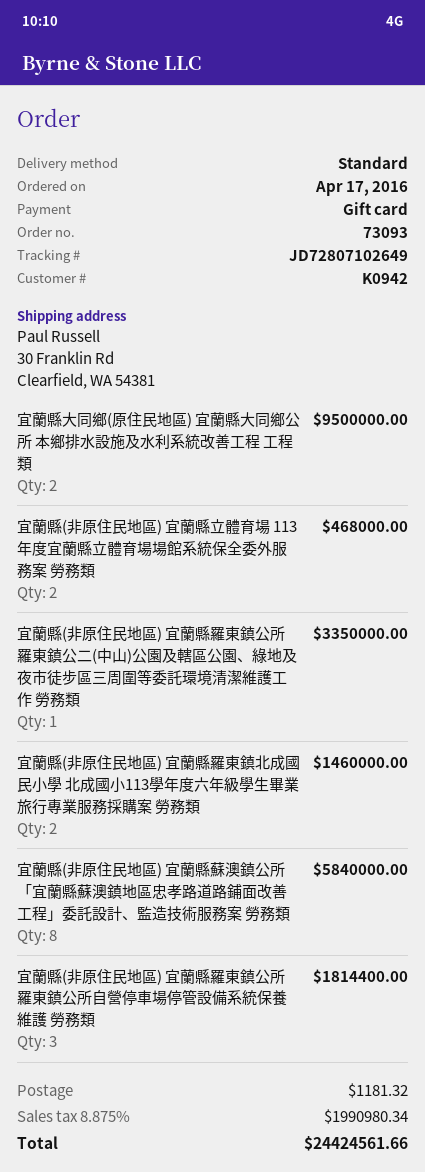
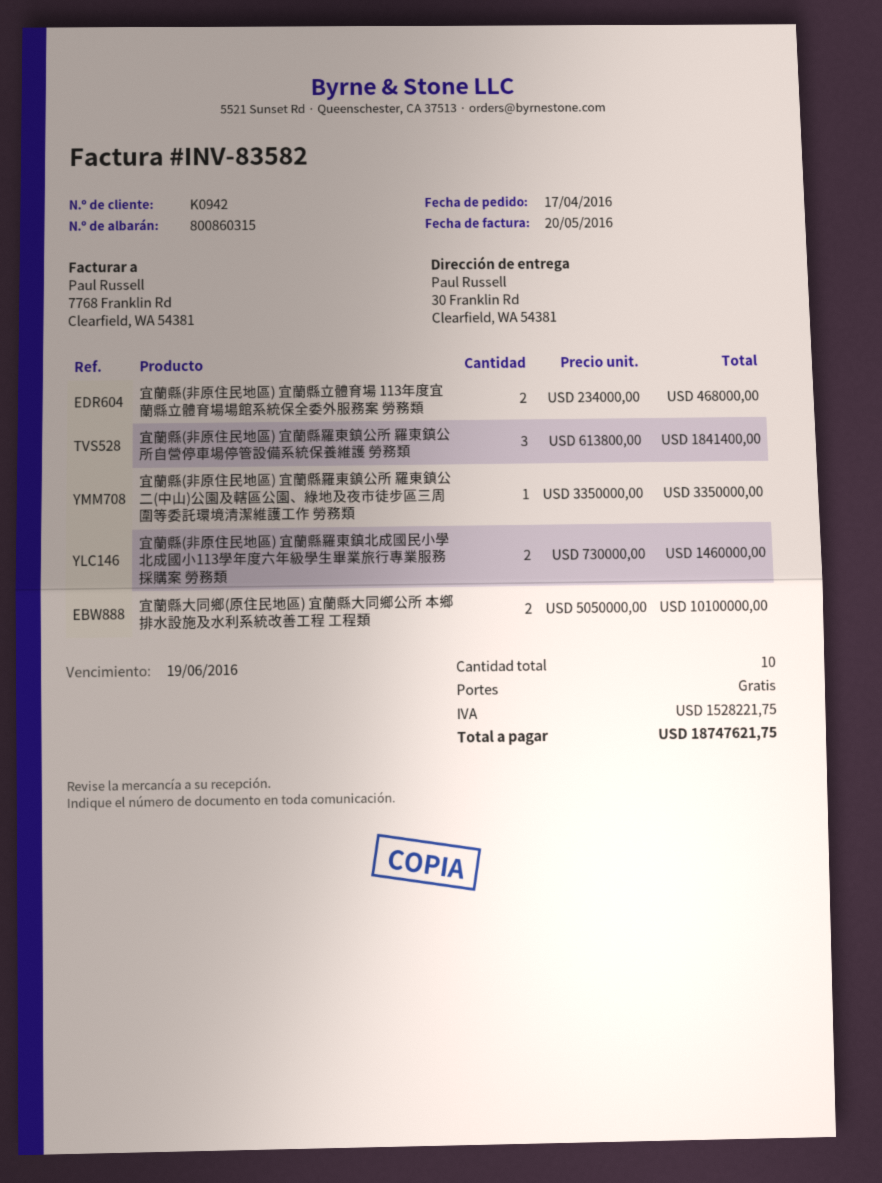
宜蘭縣大同鄉(原住民地區) 宜蘭縣大同鄉公所 本鄉排水設施及水利系統改善工程 工程類: 2 for 9500000.00 -> 2 for 10100000.00
宜蘭縣(非原住民地區) 宜蘭縣蘇澳鎮公所 「宜蘭縣蘇澳鎮地區忠孝路道路鋪面改善工程」委託設計、監造技術服務案 勞務類: 8 for 5840000.00 -> none
宜蘭縣(非原住民地區) 宜蘭縣羅東鎮公所 羅東鎮公所自營停車場停管設備系統保養維護 勞務類: 3 for 1814400.00 -> 3 for 1841400.00
shipping: 1181.32 -> 0.00
tax: 1990980.34 -> 1528221.75
total: 24424561.66 -> 18747621.75

